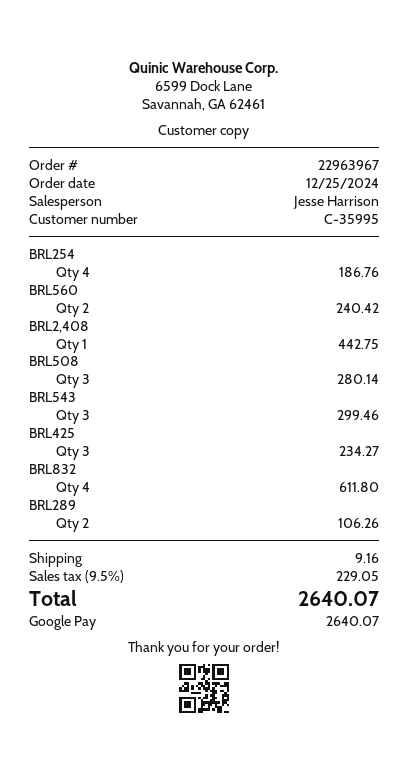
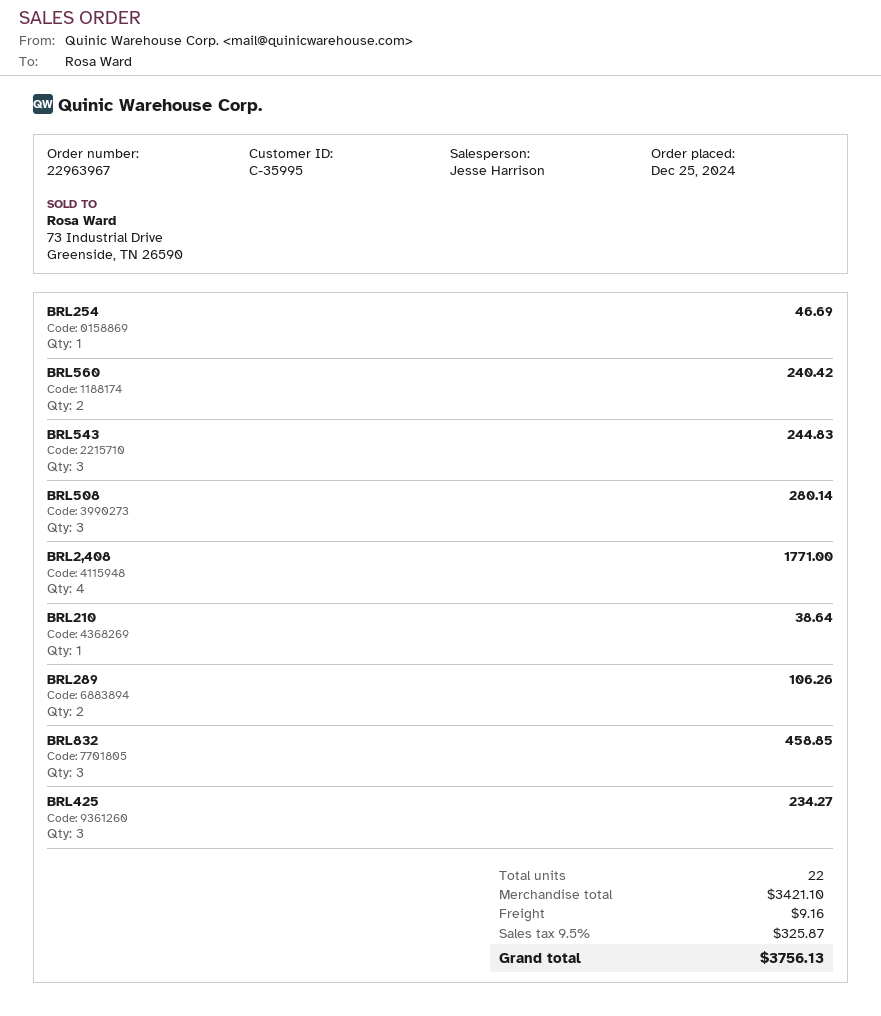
BRL254: 4 for 186.76 -> 1 for 46.69
BRL2,408: 1 for 442.75 -> 4 for 1771.00
BRL543: 3 for 299.46 -> 3 for 244.83
BRL832: 4 for 611.80 -> 3 for 458.85
BRL210: none -> 1 for 38.64
tax: 9.5% = 229.05 -> 9.5% = 325.87
total: 2640.07 -> 3756.13

